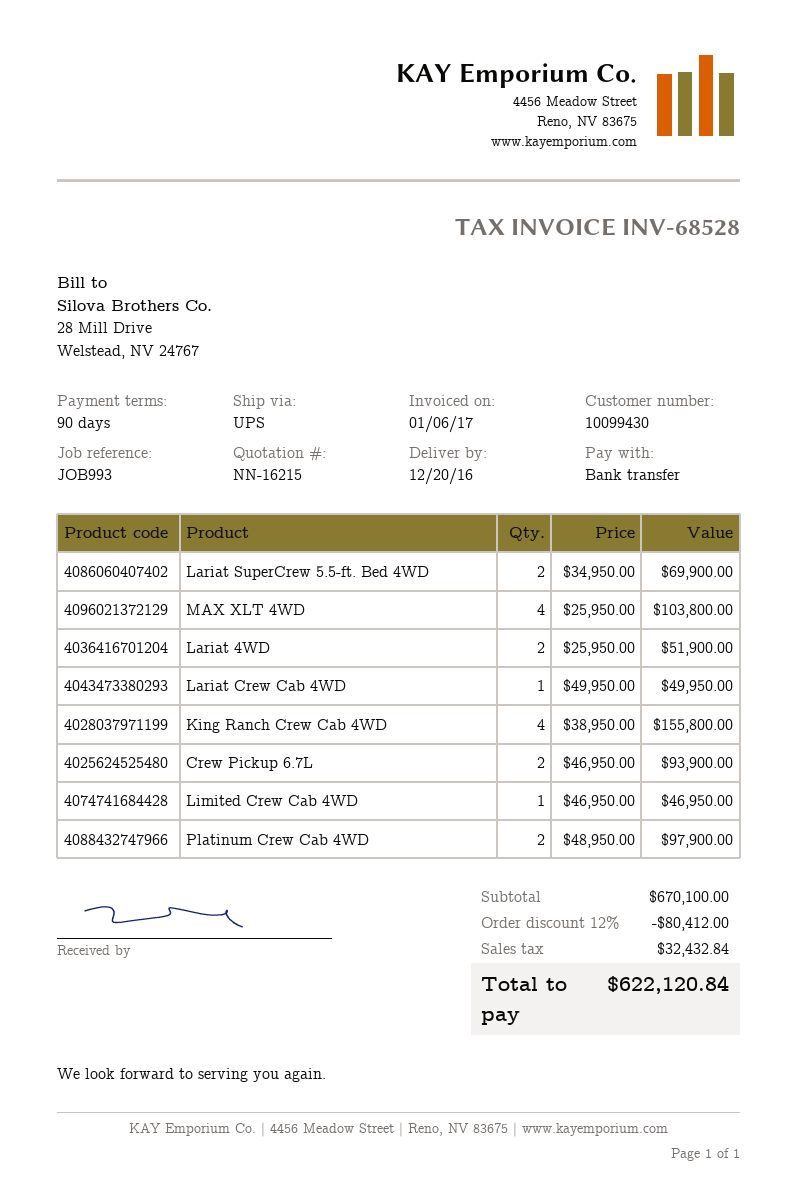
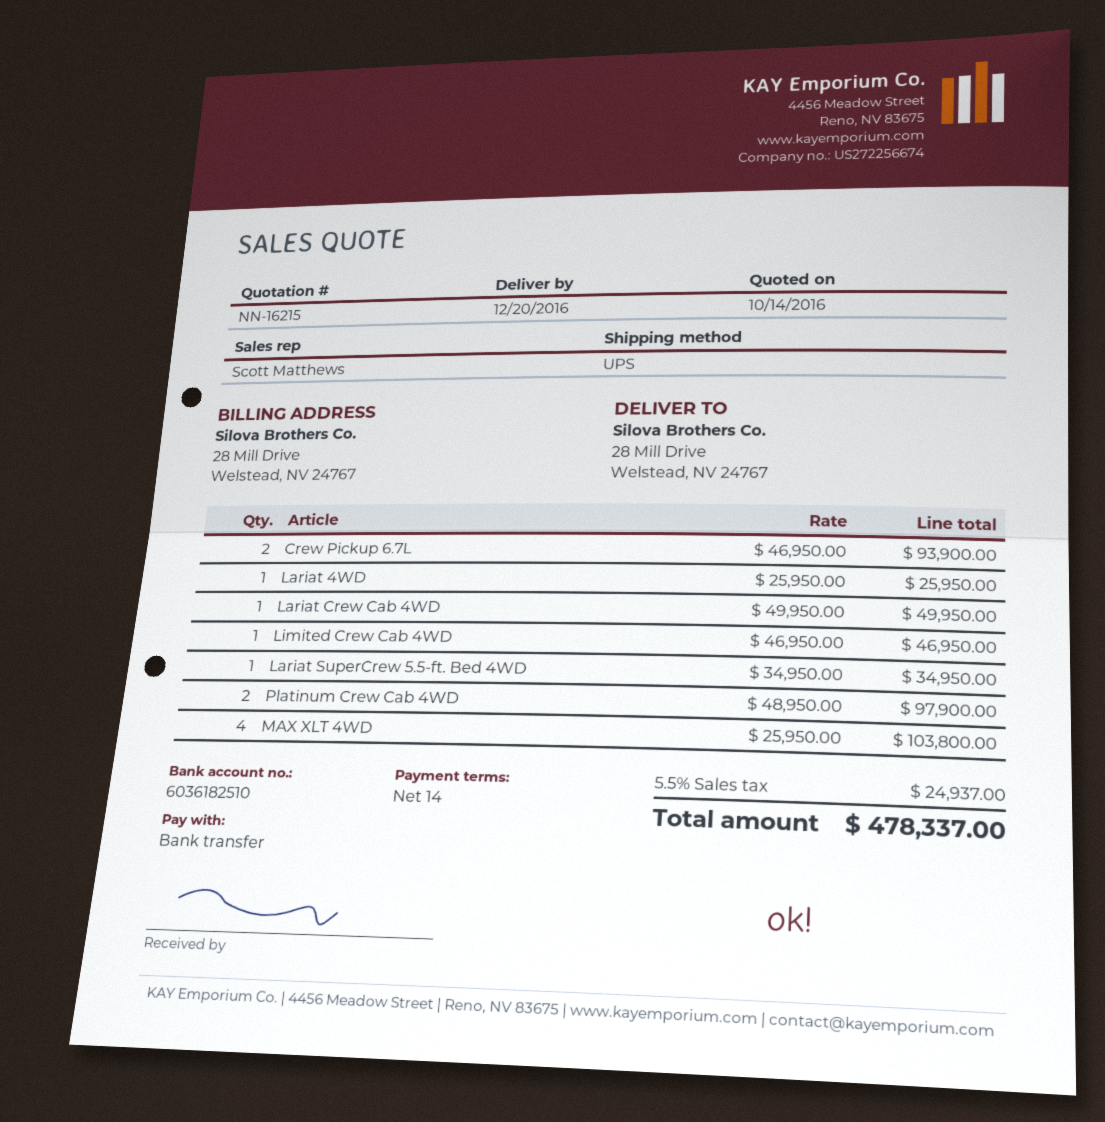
payment terms: 90 days -> 14 days
Lariat SuperCrew 5.5-ft. Bed 4WD: 2 x 34950.00 = 69900.00 -> 1 x 34950.00 = 34950.00
Lariat 4WD: 2 x 25950.00 = 51900.00 -> 1 x 25950.00 = 25950.00
King Ranch Crew Cab 4WD: 4 x 38950.00 = 155800.00 -> none
discount: 12% = 80412.00 -> none
tax: 32432.84 -> 24937.00
total: 622120.84 -> 478337.00

